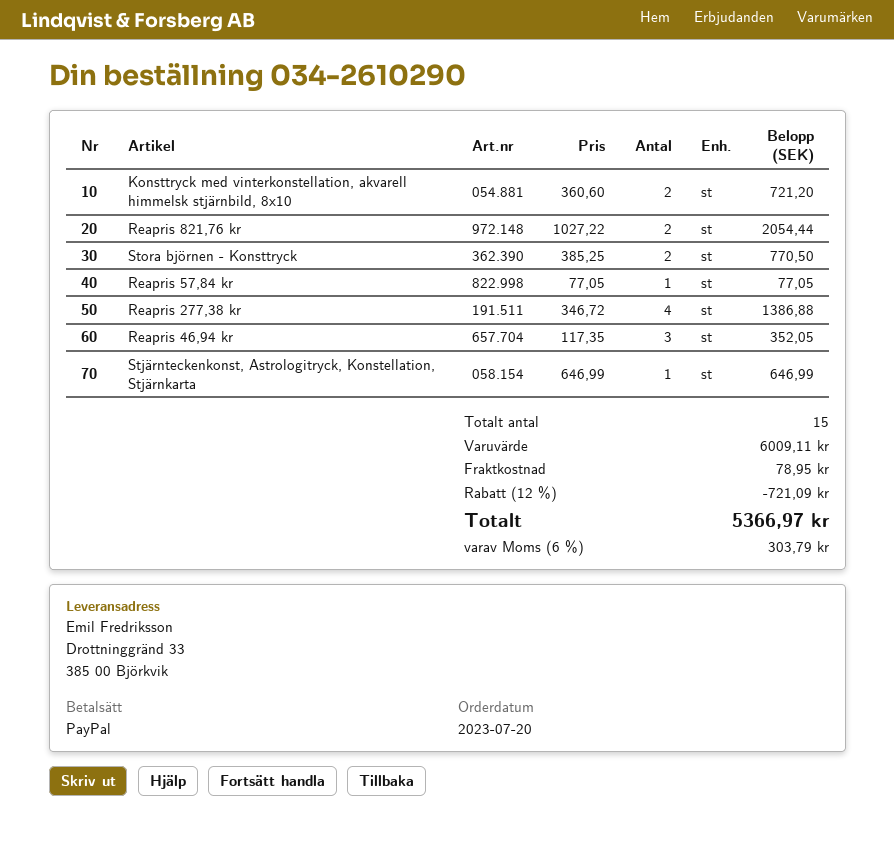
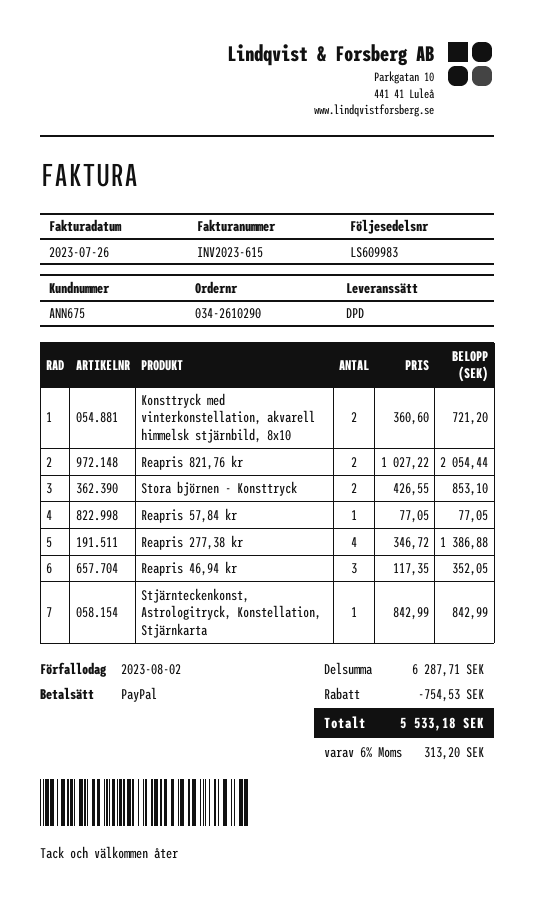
Stora björnen - Konsttryck: 2 x 385.25 = 770.50 -> 2 x 426.55 = 853.10
Stjärnteckenkonst, Astrologitryck, Konstellation, Stjärnkarta: 1 x 646.99 = 646.99 -> 1 x 842.99 = 842.99
subtotal: 6009.11 -> 6287.71
discount: 721.09 -> 754.53
shipping: 78.95 -> none
tax: 6% = 303.79 -> 6% = 313.20
total: 5366.97 -> 5533.18

